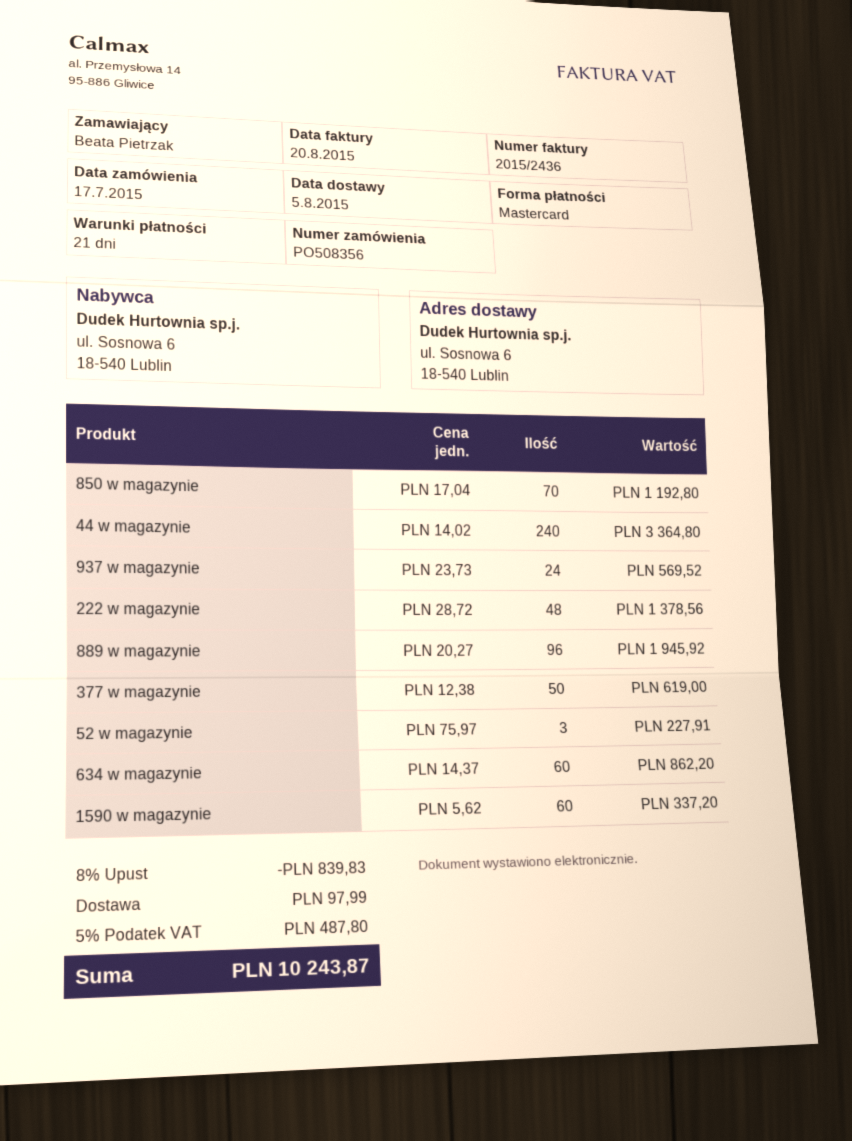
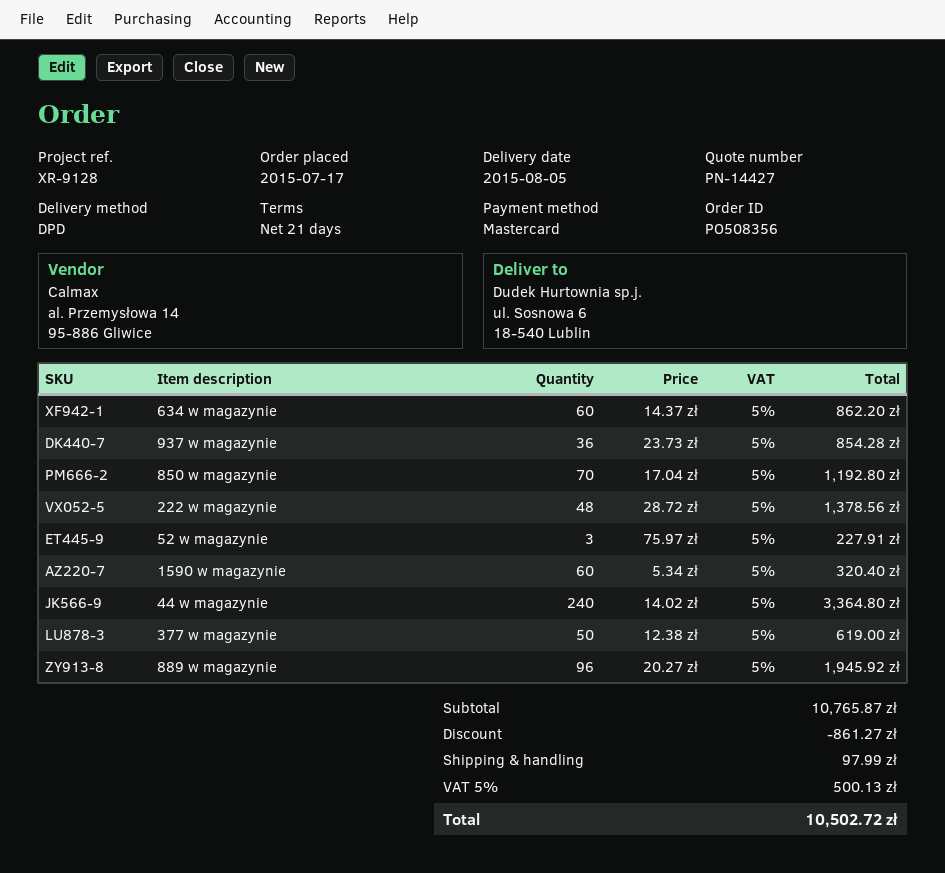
937 w magazynie: 24 x 23.73 = 569.52 -> 36 x 23.73 = 854.28
1590 w magazynie: 60 x 5.62 = 337.20 -> 60 x 5.34 = 320.40
discount: 839.83 -> 861.27
tax: 5% = 487.80 -> 5% = 500.13
total: 10243.87 -> 10502.72

